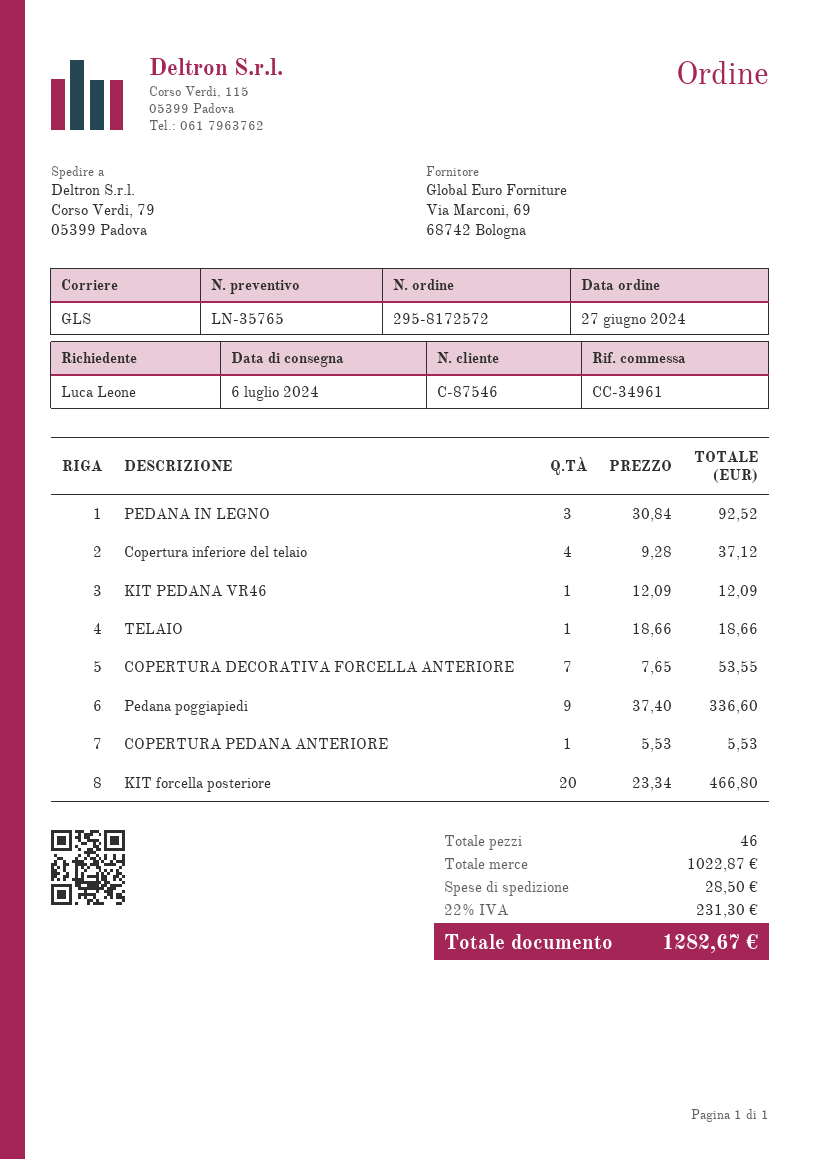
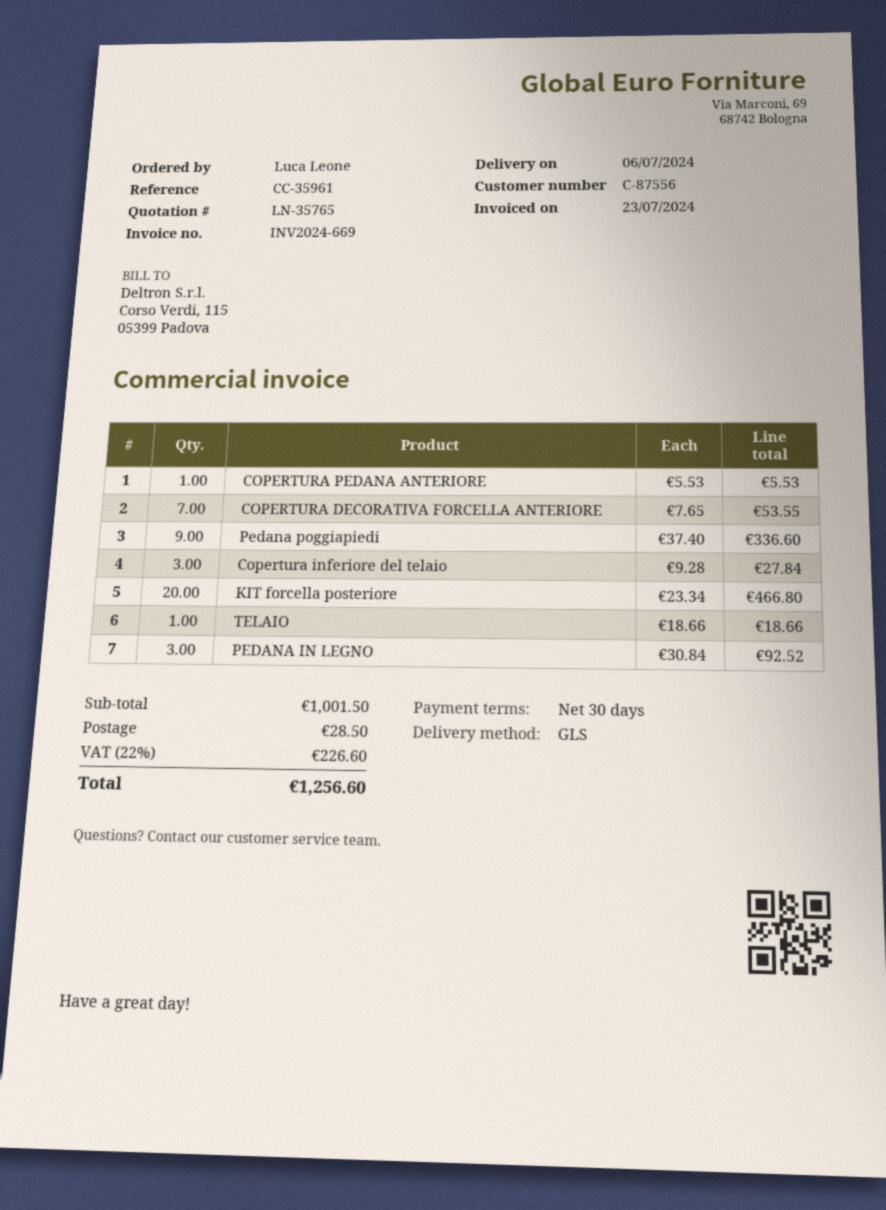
customer number: C-87546 -> C-87556
reference: CC-34961 -> CC-35961
Copertura inferiore del telaio: 4 x 9.28 = 37.12 -> 3 x 9.28 = 27.84
KIT PEDANA VR46: 1 x 12.09 = 12.09 -> none
subtotal: 1022.87 -> 1001.50
tax: 22% = 231.30 -> 22% = 226.60
total: 1282.67 -> 1256.60

